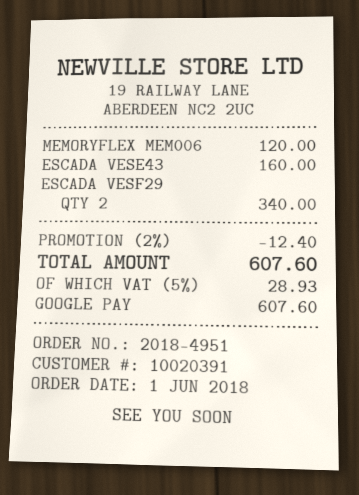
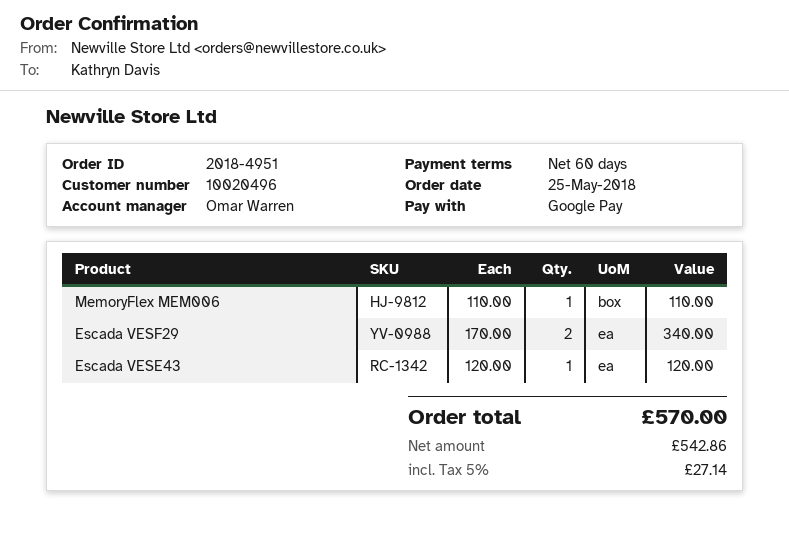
order date: 2018-06-01 -> 2018-05-25
customer number: 10020391 -> 10020496
MEMORYFLEX MEM006: 1 for 120.00 -> 1 for 110.00
ESCADA VESE43: 1 for 160.00 -> 1 for 120.00
discount: 2% = 12.40 -> none
tax: 5% = 28.93 -> 5% = 27.14
total: 607.60 -> 570.00

